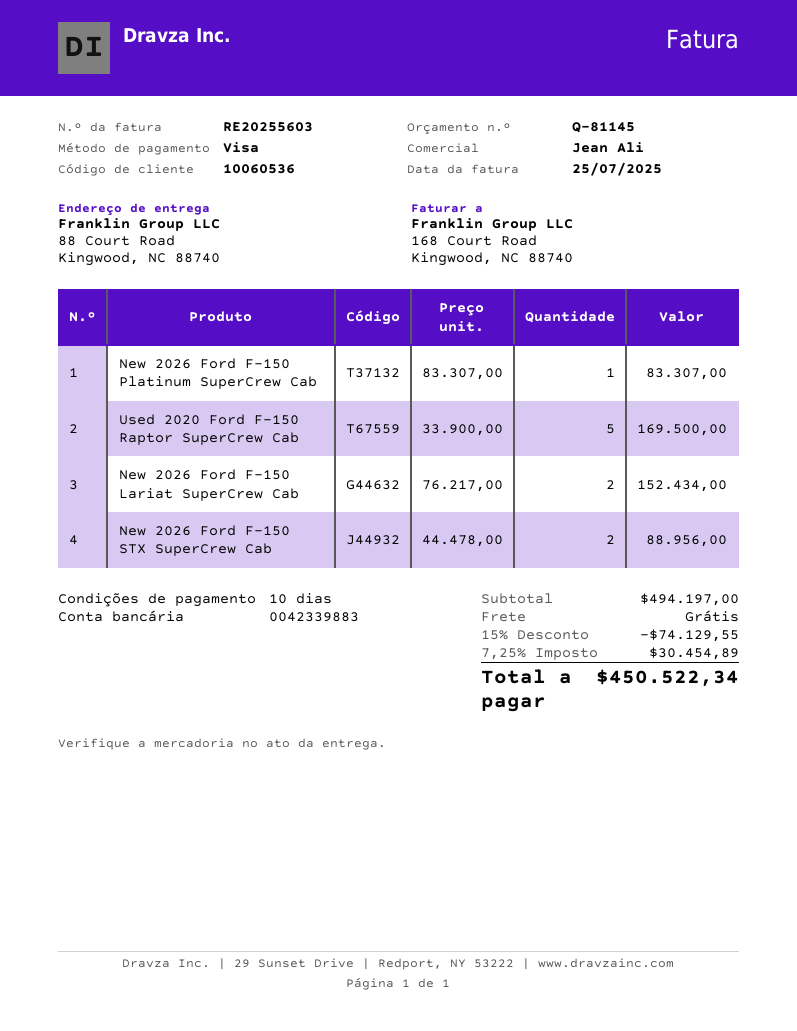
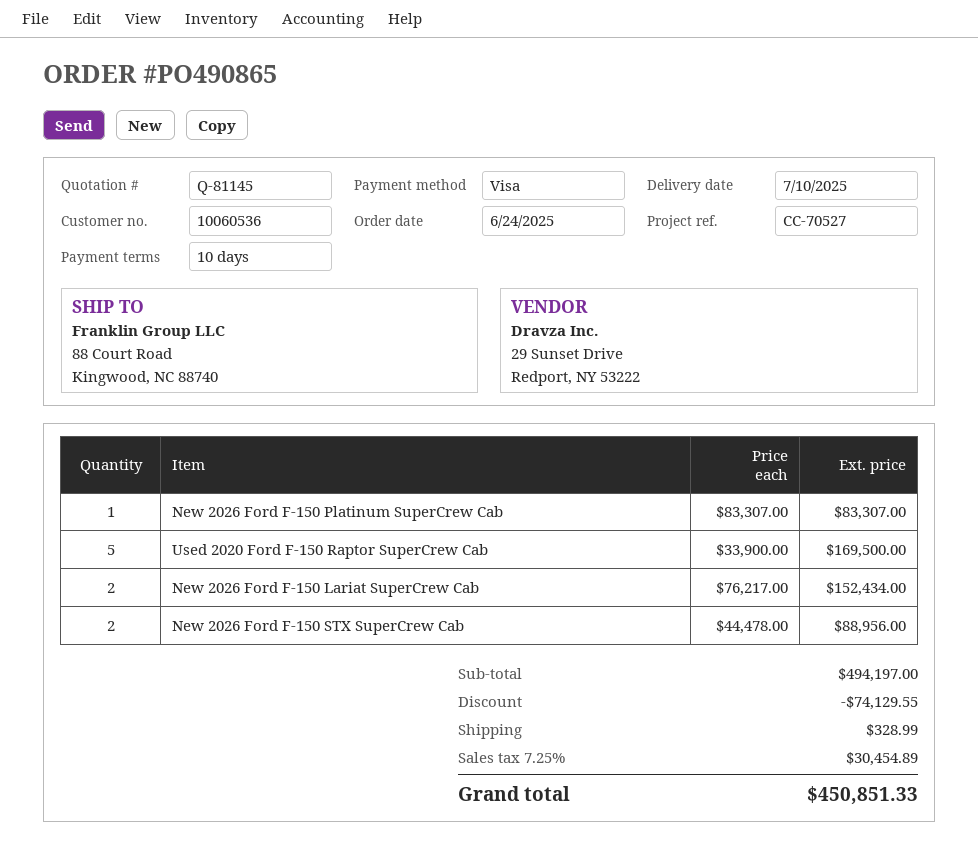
shipping: 0.00 -> 328.99
total: 450522.34 -> 450851.33

